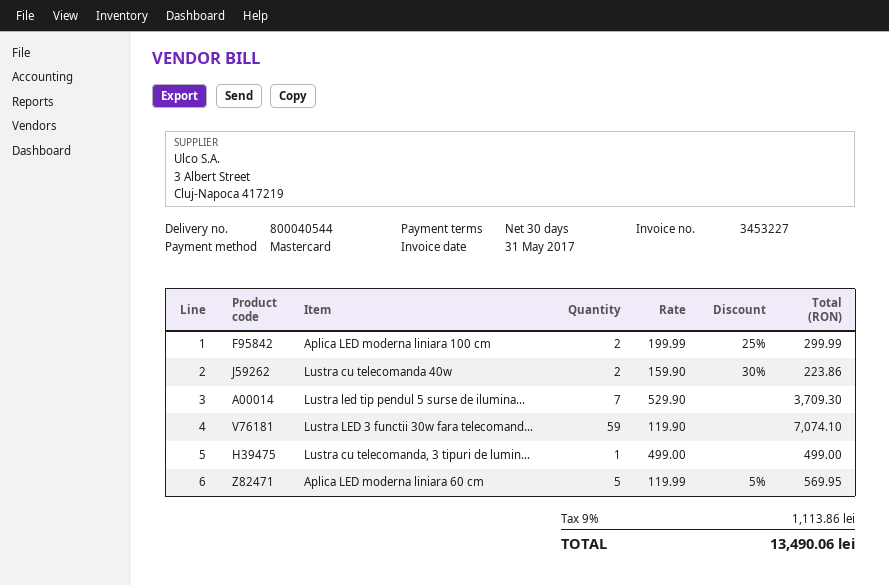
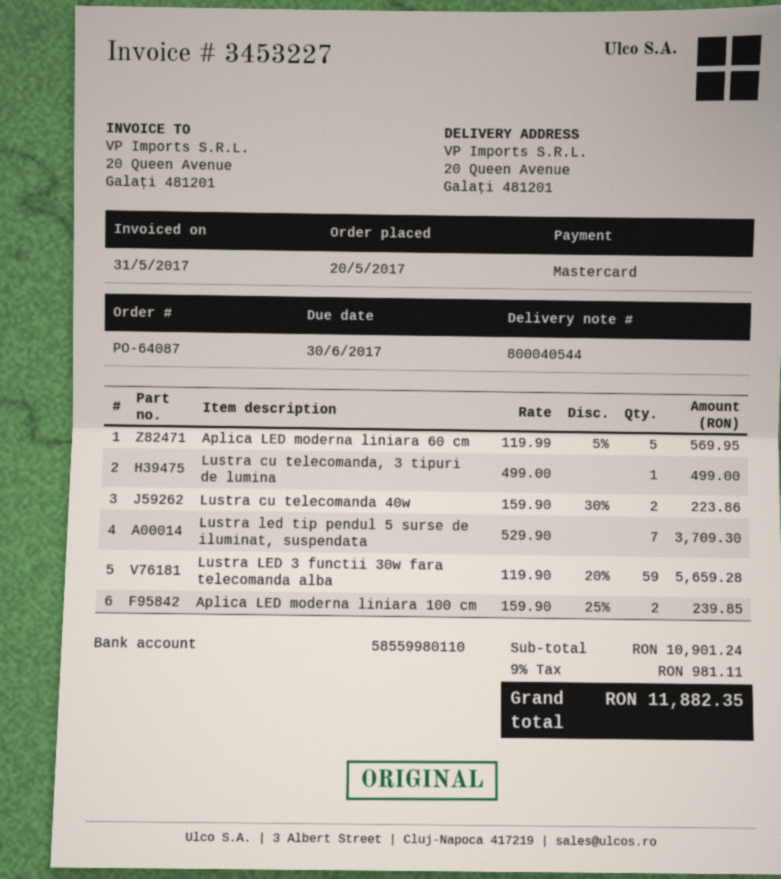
Aplica LED moderna liniara 100 cm: 2 x 199.99 - 25% = 299.99 -> 2 x 159.90 - 25% = 239.85
Lustra LED 3 functii 30w fara telecomand...: 59 x 119.90 = 7074.10 -> 59 x 119.90 - 20% = 5659.28
tax: 9% = 1113.86 -> 9% = 981.11
total: 13490.06 -> 11882.35

